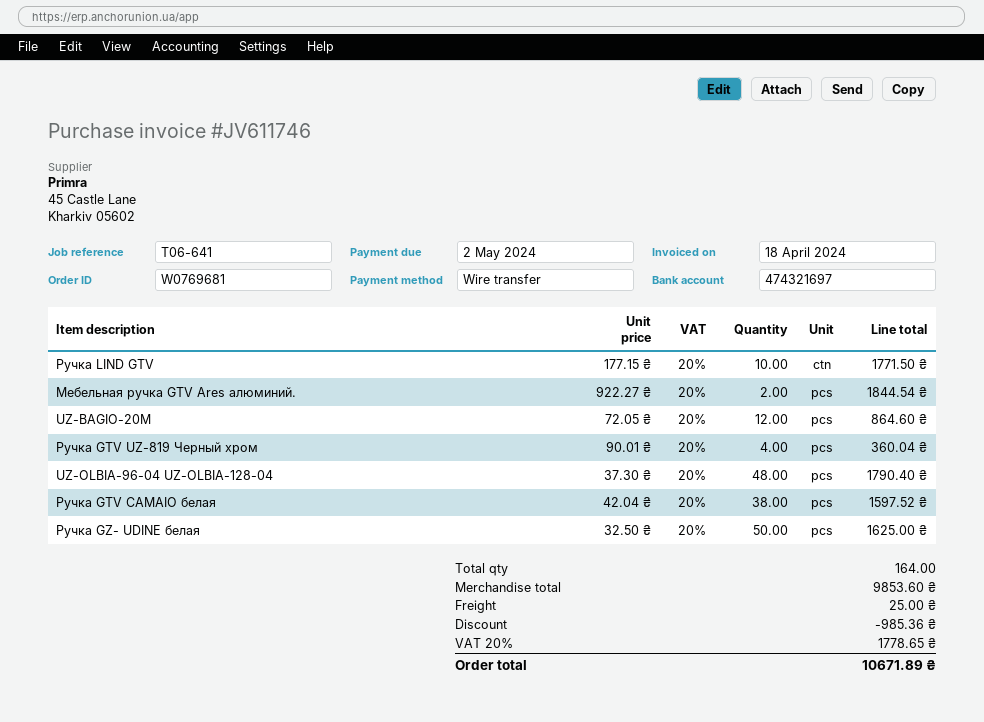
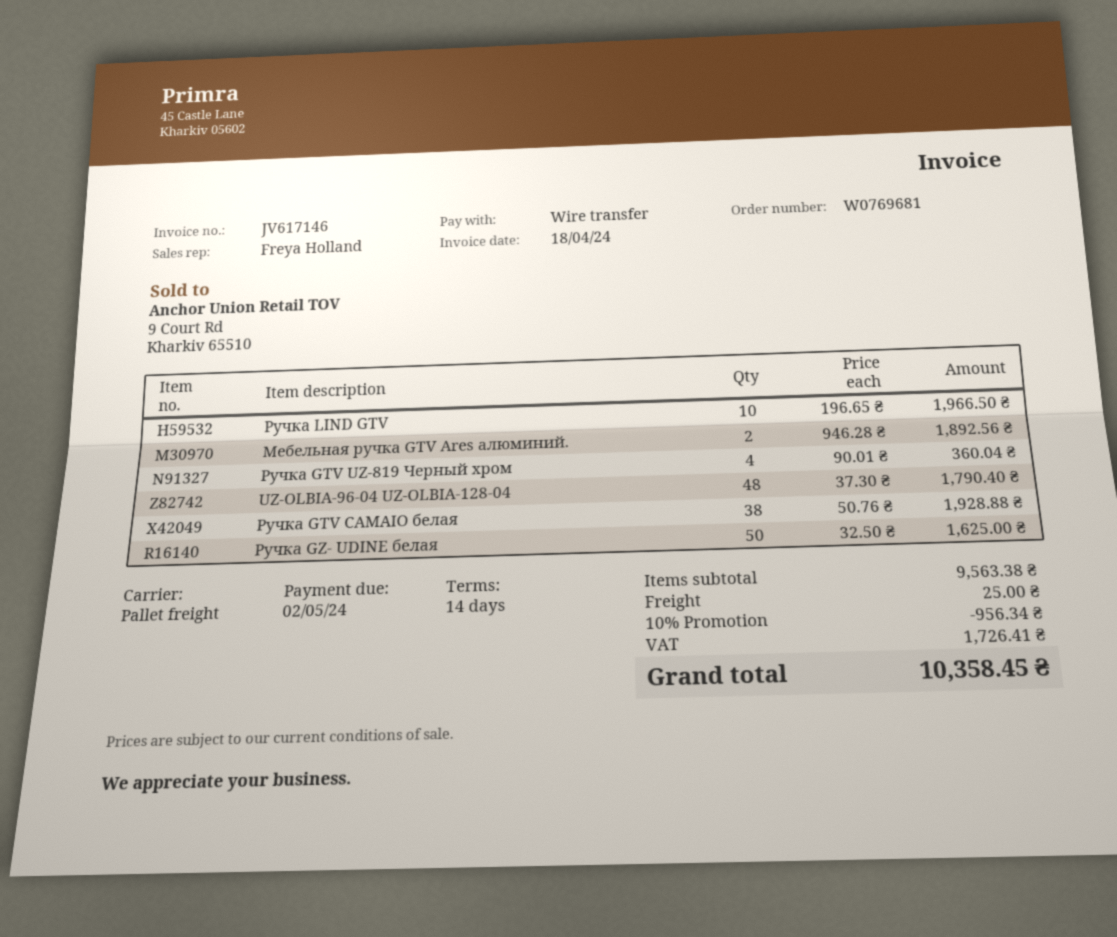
invoice number: JV611746 -> JV617146
Ручка LIND GTV: 10 x 177.15 = 1771.50 -> 10 x 196.65 = 1966.50
Мебельная ручка GTV Ares алюминий.: 2 x 922.27 = 1844.54 -> 2 x 946.28 = 1892.56
UZ-BAGIO-20M: 12 x 72.05 = 864.60 -> none
Ручка GTV CAMAIO белая: 38 x 42.04 = 1597.52 -> 38 x 50.76 = 1928.88
subtotal: 9853.60 -> 9563.38
discount: 985.36 -> 956.34
tax: 1778.65 -> 1726.41
total: 10671.89 -> 10358.45

